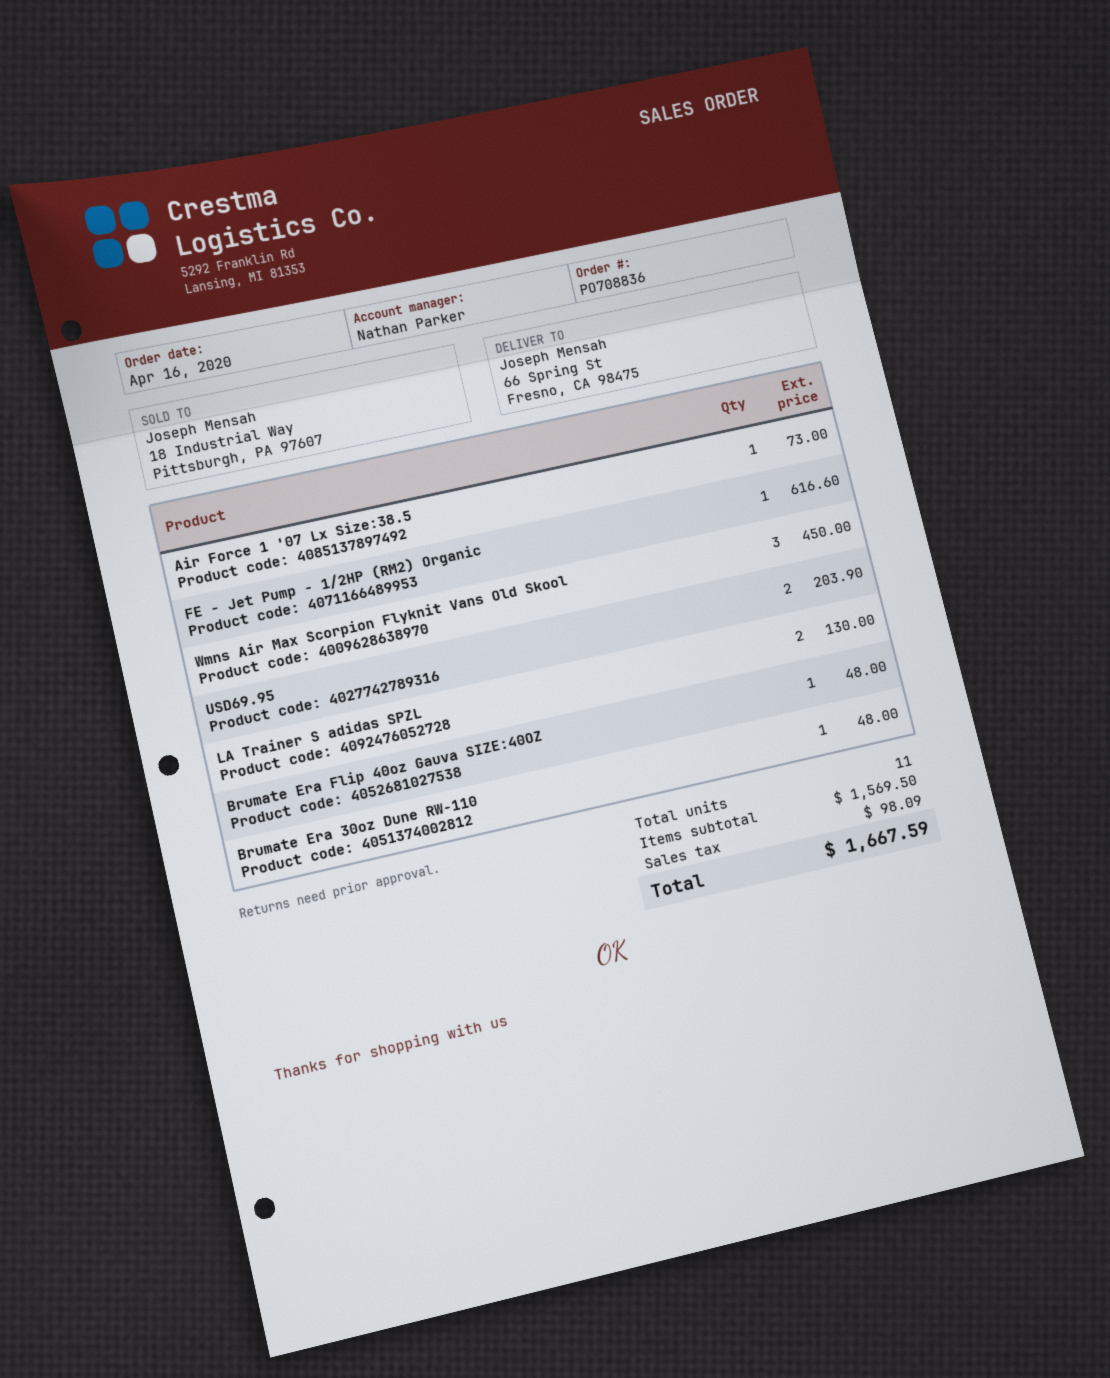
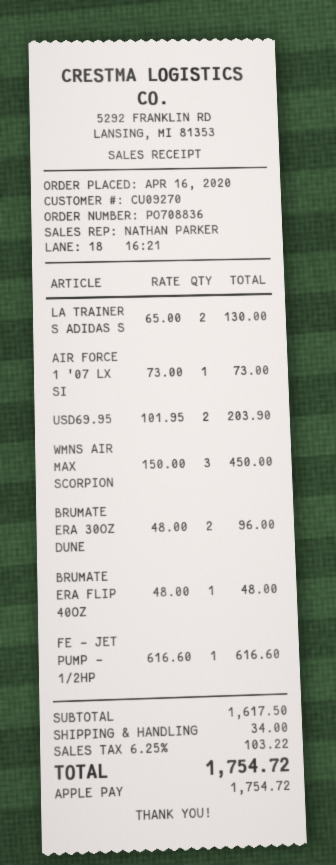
Brumate Era 30oz Dune RW-110: 1 for 48.00 -> 2 for 96.00
subtotal: 1569.50 -> 1617.50
shipping: none -> 34.00
tax: 98.09 -> 103.22
total: 1667.59 -> 1754.72

